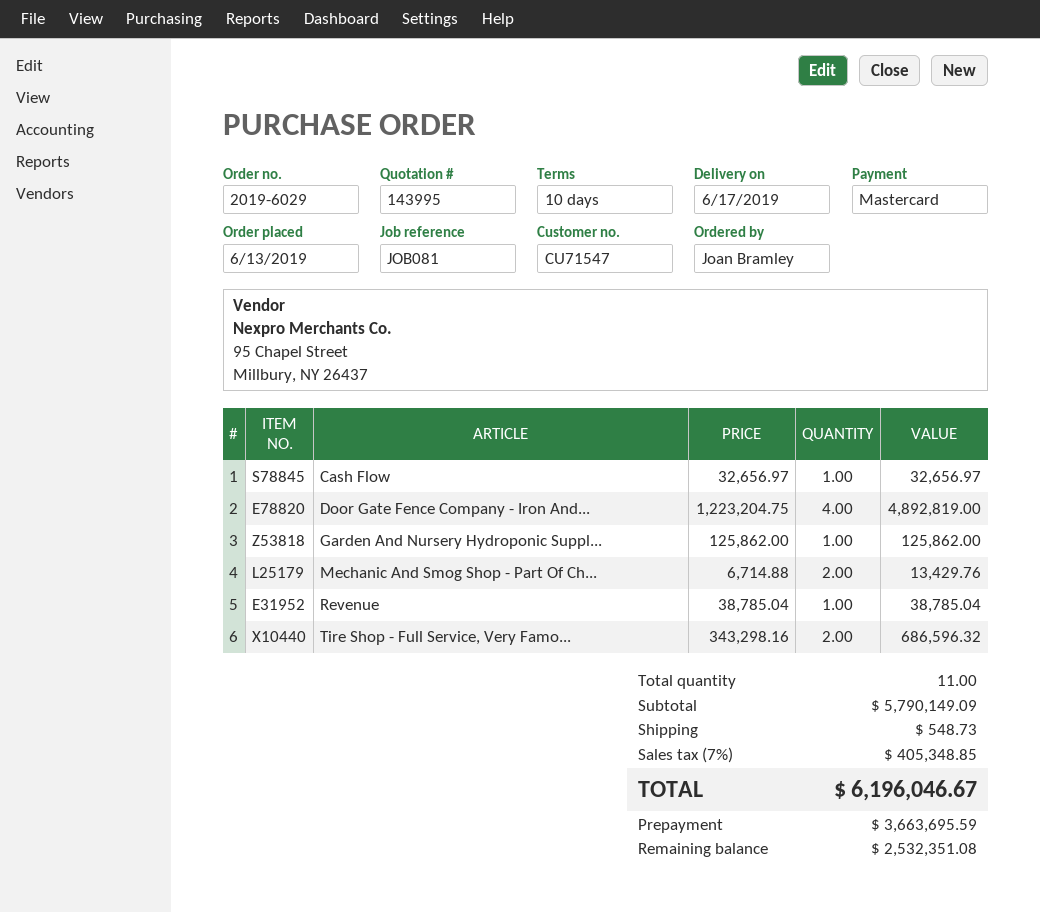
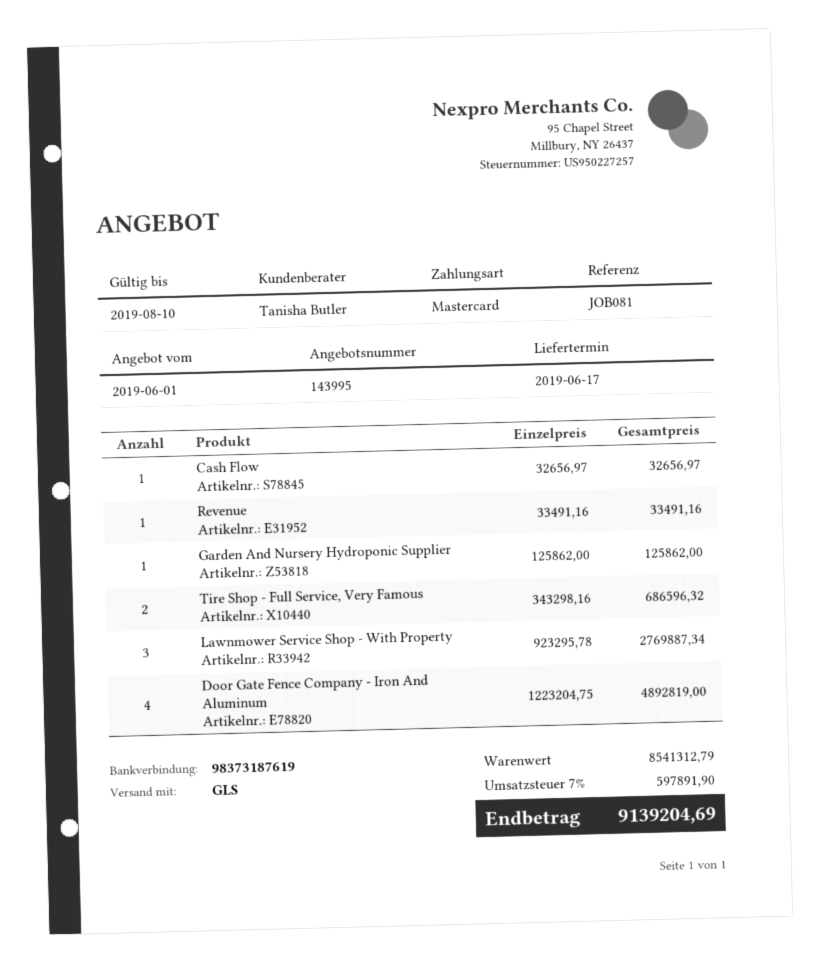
Mechanic And Smog Shop - Part Of Ch...: 2 x 6714.88 = 13429.76 -> none
Revenue: 1 x 38785.04 = 38785.04 -> 1 x 33491.16 = 33491.16
Lawnmower Service Shop - With Property: none -> 3 x 923295.78 = 2769887.34
subtotal: 5790149.09 -> 8541312.79
shipping: 548.73 -> none
tax: 7% = 405348.85 -> 7% = 597891.90
total: 6196046.67 -> 9139204.69

